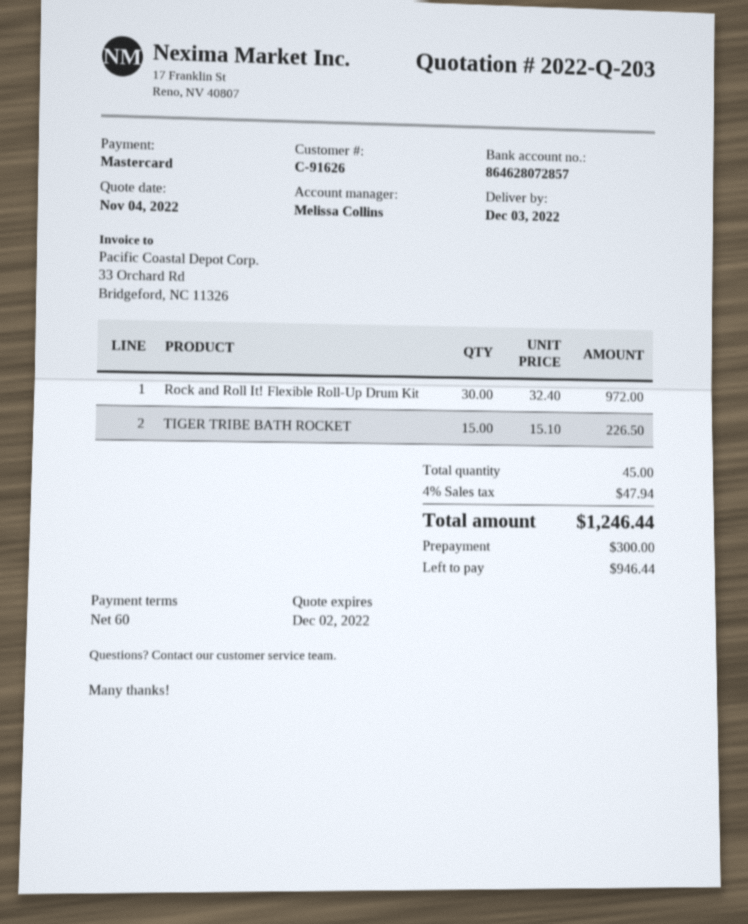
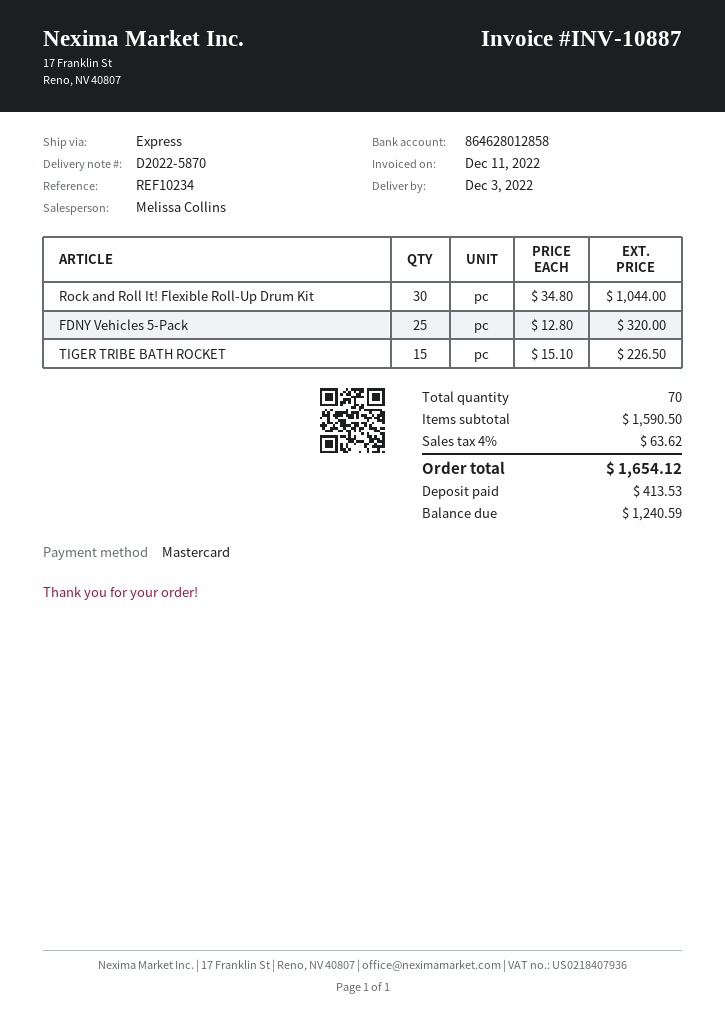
bank account: 864628072857 -> 864628012858
Rock and Roll It! Flexible Roll-Up Drum Kit: 30 x 32.40 = 972.00 -> 30 x 34.80 = 1044.00
FDNY Vehicles 5-Pack: none -> 25 x 12.80 = 320.00
total quantity: 45 -> 70
tax: 4% = 47.94 -> 4% = 63.62
total: 1246.44 -> 1654.12
deposit: 300.00 -> 413.53
balance: 946.44 -> 1240.59

